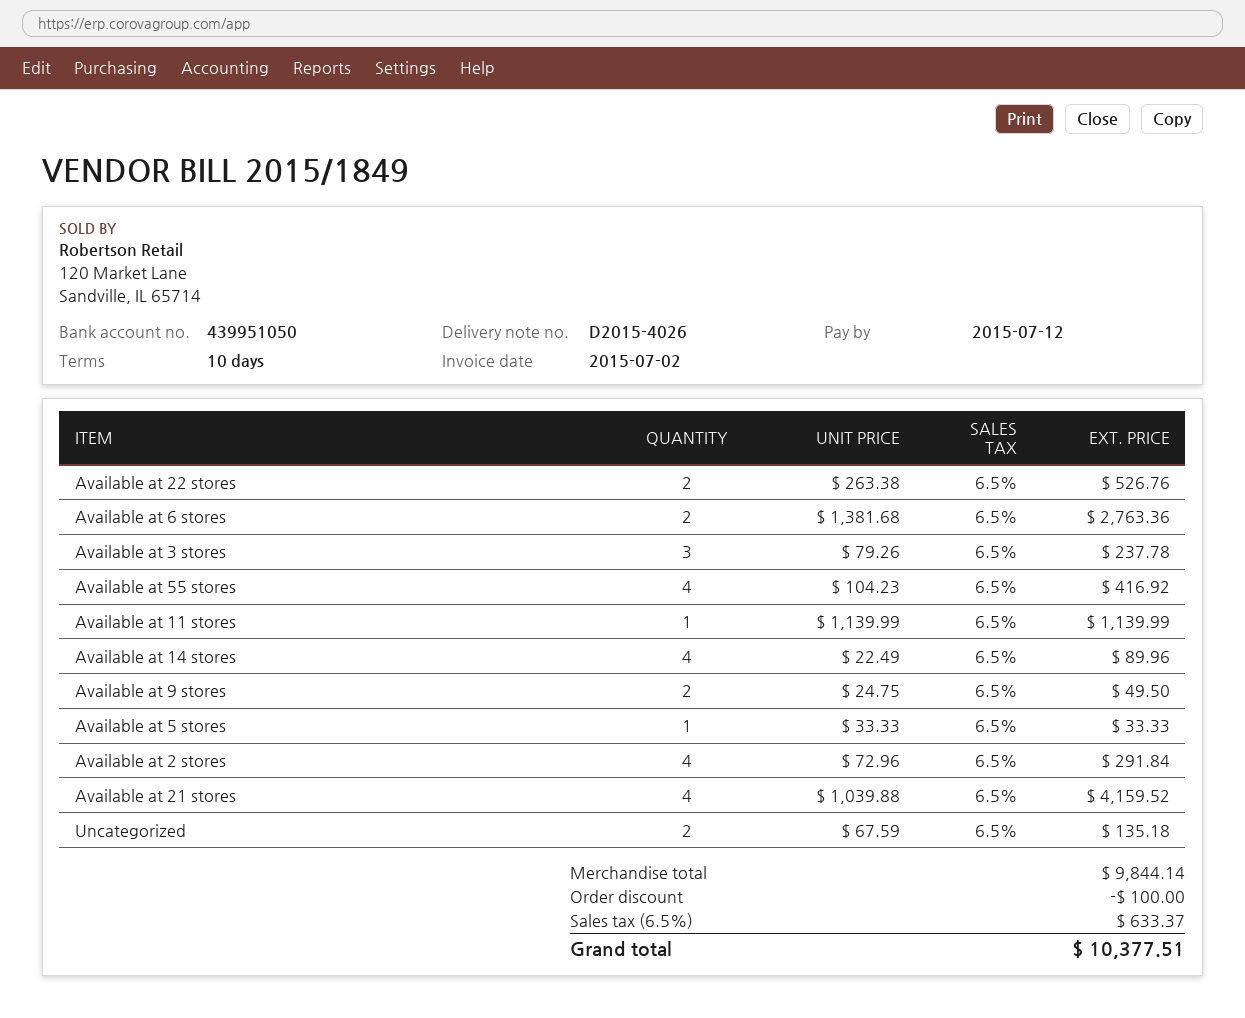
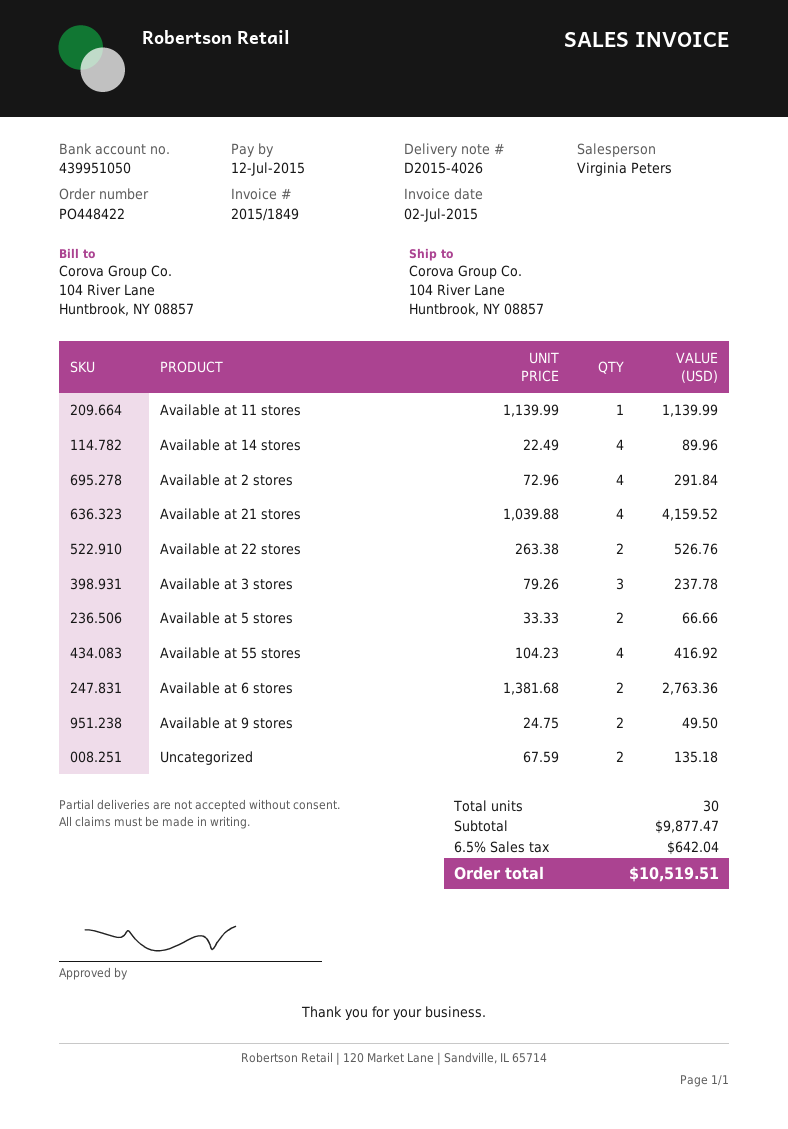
Available at 5 stores: 1 x 33.33 = 33.33 -> 2 x 33.33 = 66.66
subtotal: 9844.14 -> 9877.47
discount: 100.00 -> none
tax: 6.5% = 633.37 -> 6.5% = 642.04
total: 10377.51 -> 10519.51

